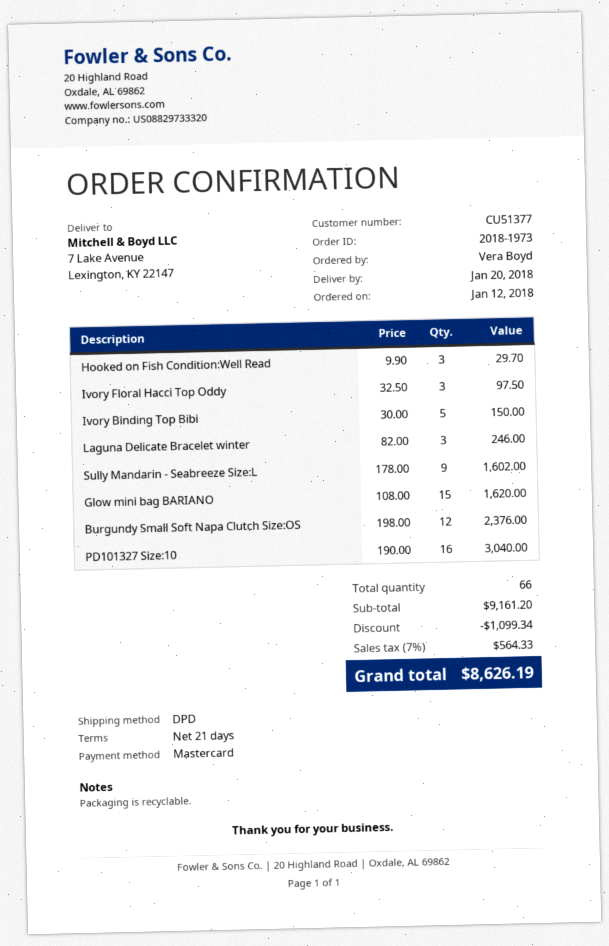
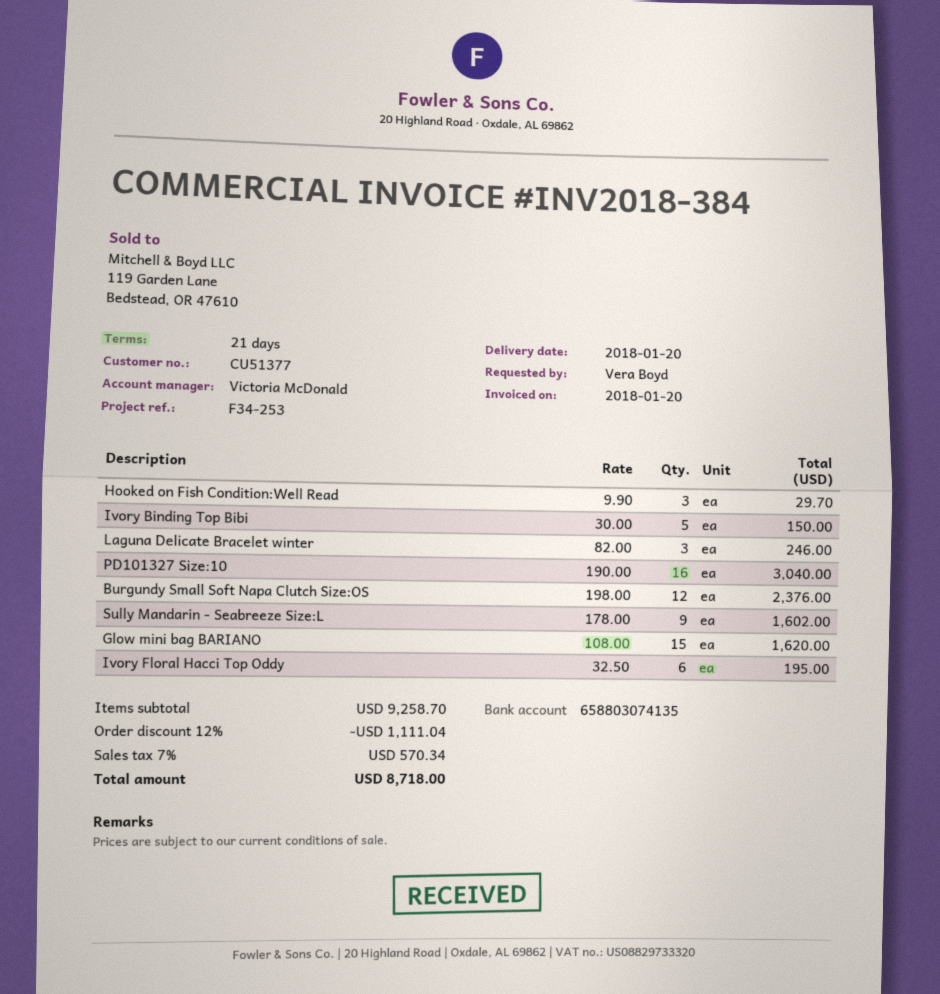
Ivory Floral Hacci Top Oddy: 3 x 32.50 = 97.50 -> 6 x 32.50 = 195.00
subtotal: 9161.20 -> 9258.70
discount: 1099.34 -> 1111.04
tax: 7% = 564.33 -> 7% = 570.34
total: 8626.19 -> 8718.00

